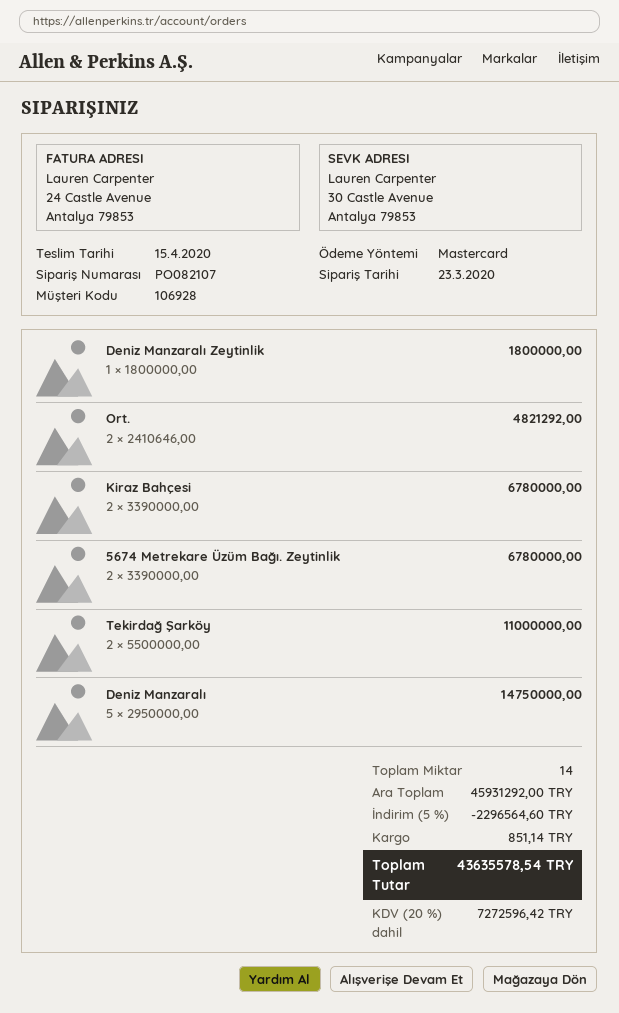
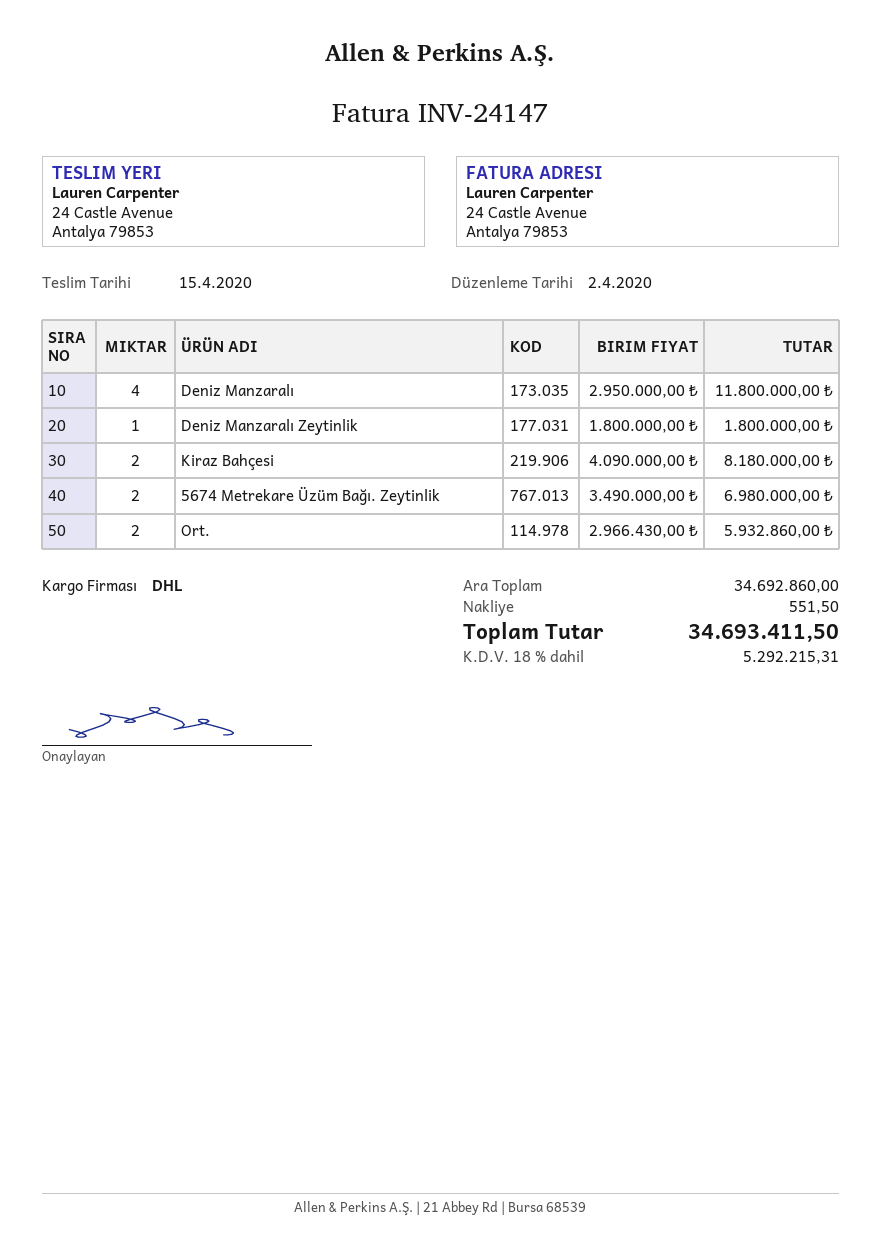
ship to: 30 Castle Avenue, Antalya 79853 -> 24 Castle Avenue, Antalya 79853
Ort.: 2 x 2410646.00 = 4821292.00 -> 2 x 2966430.00 = 5932860.00
Kiraz Bahçesi: 2 x 3390000.00 = 6780000.00 -> 2 x 4090000.00 = 8180000.00
5674 Metrekare Üzüm Bağı. Zeytinlik: 2 x 3390000.00 = 6780000.00 -> 2 x 3490000.00 = 6980000.00
Tekirdağ Şarköy: 2 x 5500000.00 = 11000000.00 -> none
Deniz Manzaralı: 5 x 2950000.00 = 14750000.00 -> 4 x 2950000.00 = 11800000.00
subtotal: 45931292.00 -> 34692860.00
discount: 5% = 2296564.60 -> none
shipping: 851.14 -> 551.50
tax: 20% = 7272596.42 -> 18% = 5292215.31
total: 43635578.54 -> 34693411.50

